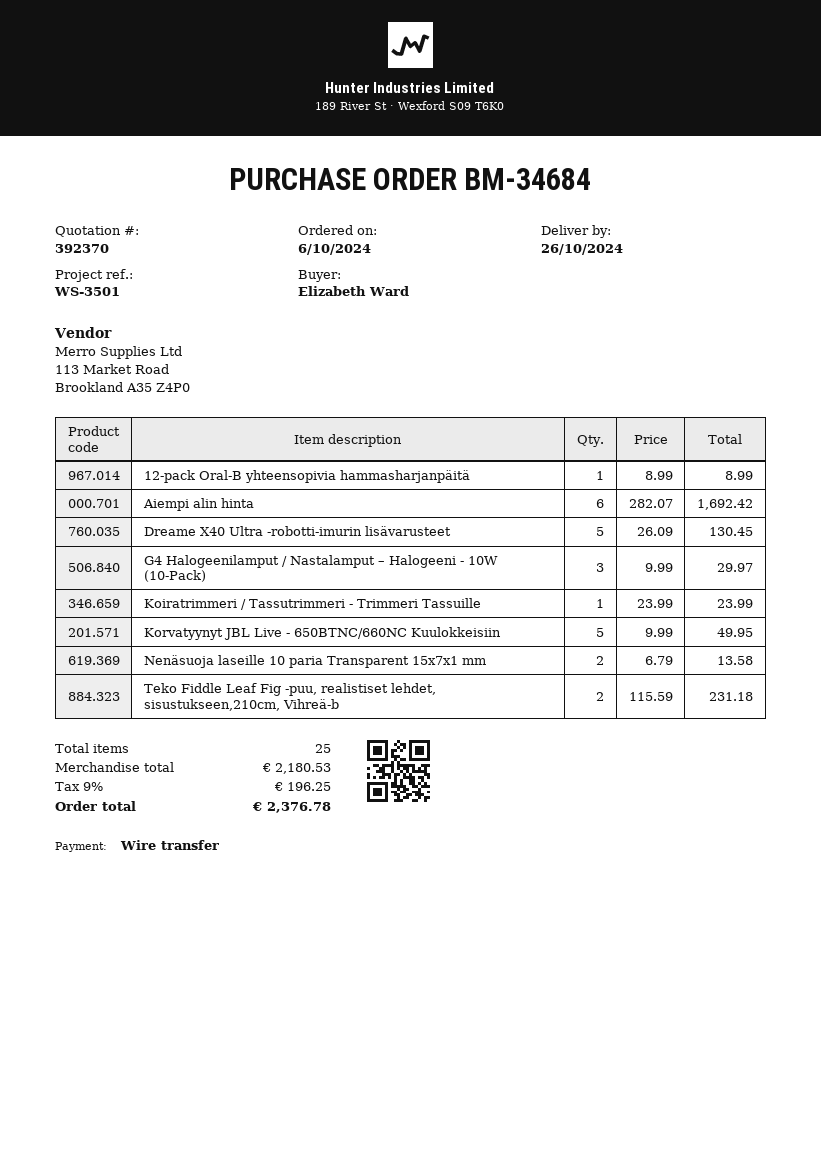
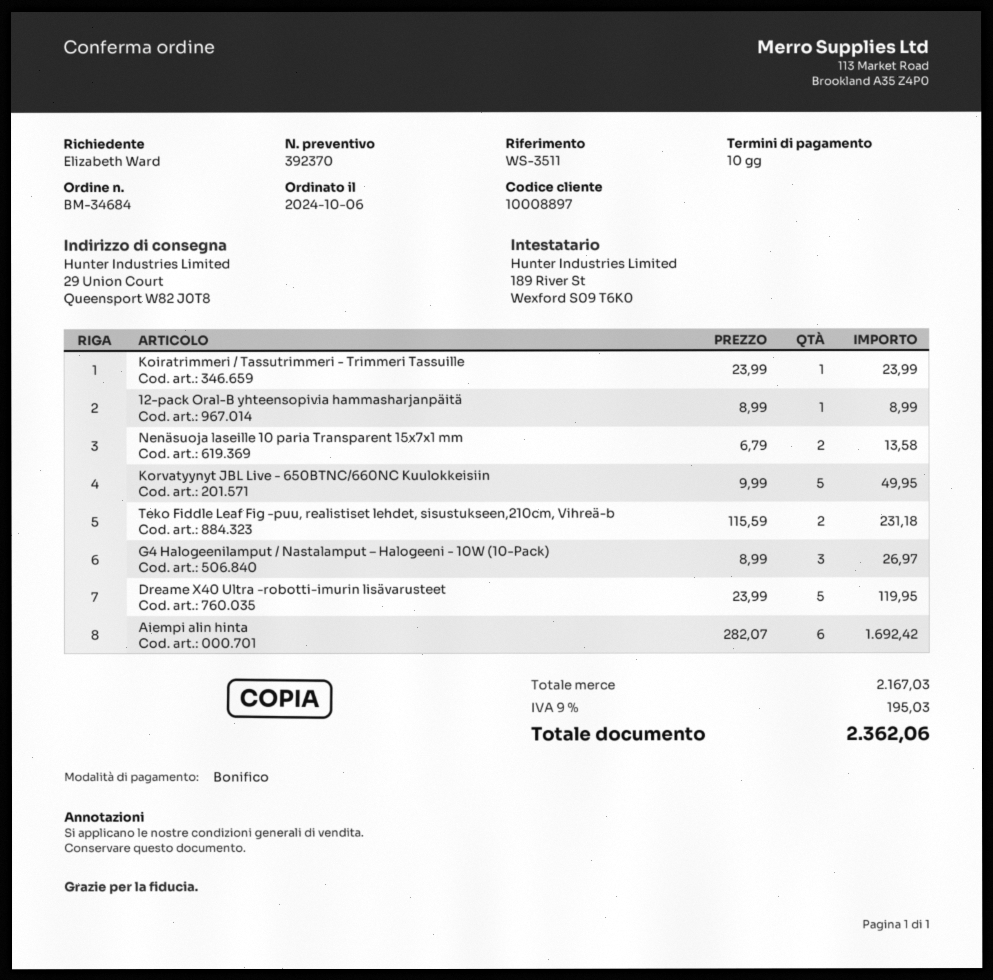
reference: WS-3501 -> WS-3511
Dreame X40 Ultra -robotti-imurin lisävarusteet: 5 x 26.09 = 130.45 -> 5 x 23.99 = 119.95
G4 Halogeenilamput / Nastalamput – Halogeeni - 10W (10-Pack): 3 x 9.99 = 29.97 -> 3 x 8.99 = 26.97
subtotal: 2180.53 -> 2167.03
tax: 9% = 196.25 -> 9% = 195.03
total: 2376.78 -> 2362.06

